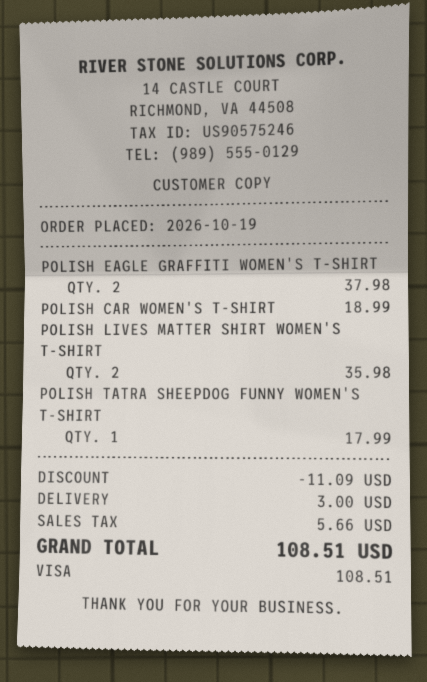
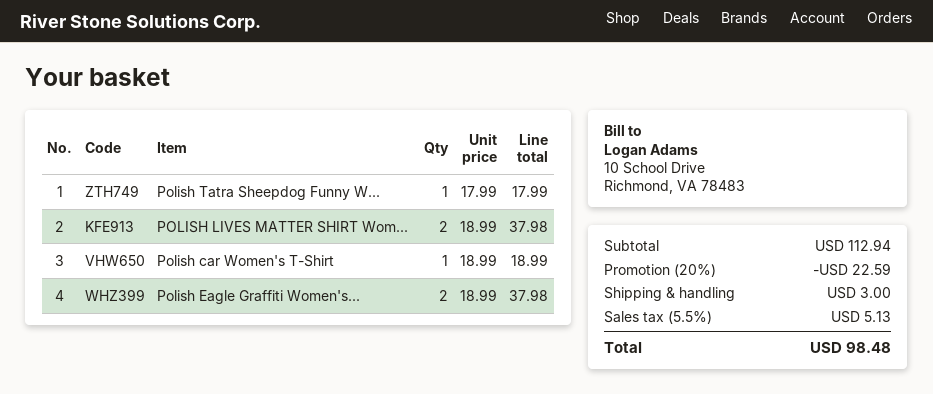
POLISH LIVES MATTER SHIRT WOMEN'S T-SHIRT: 2 for 35.98 -> 2 for 37.98
discount: 11.09 -> 22.59
tax: 5.66 -> 5.13
total: 108.51 -> 98.48

